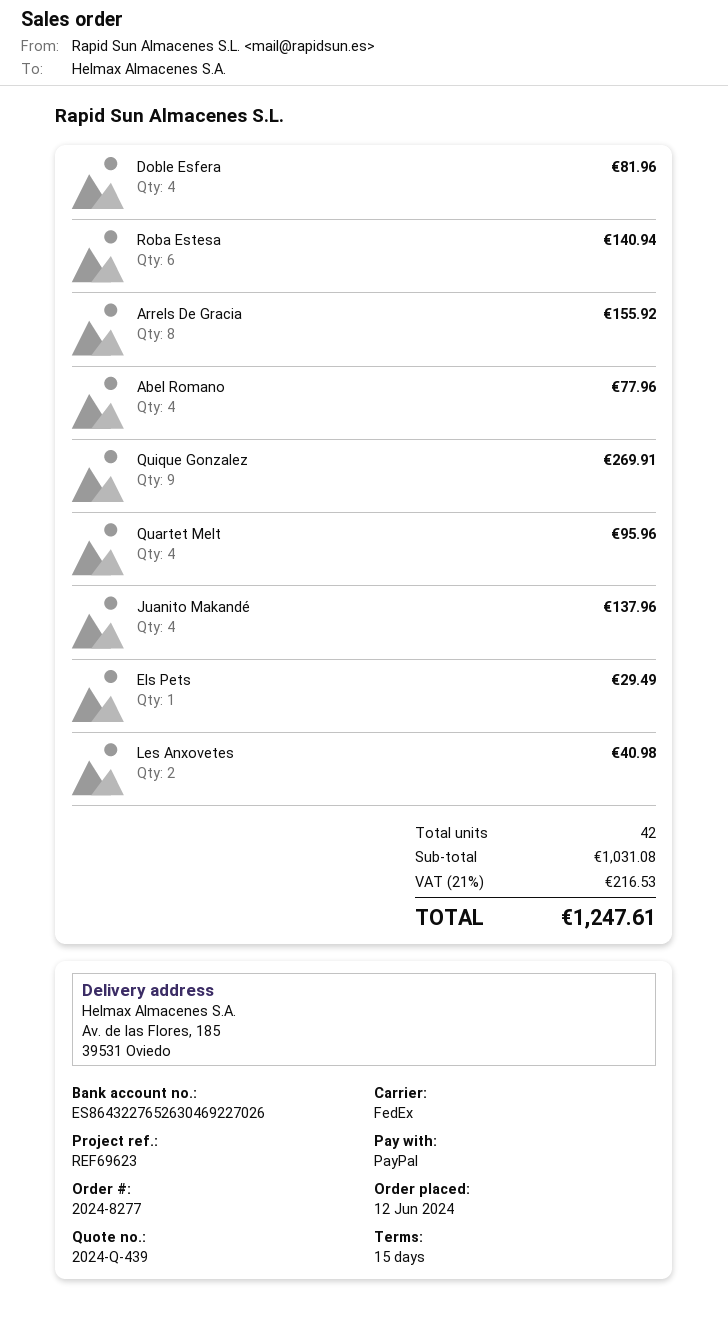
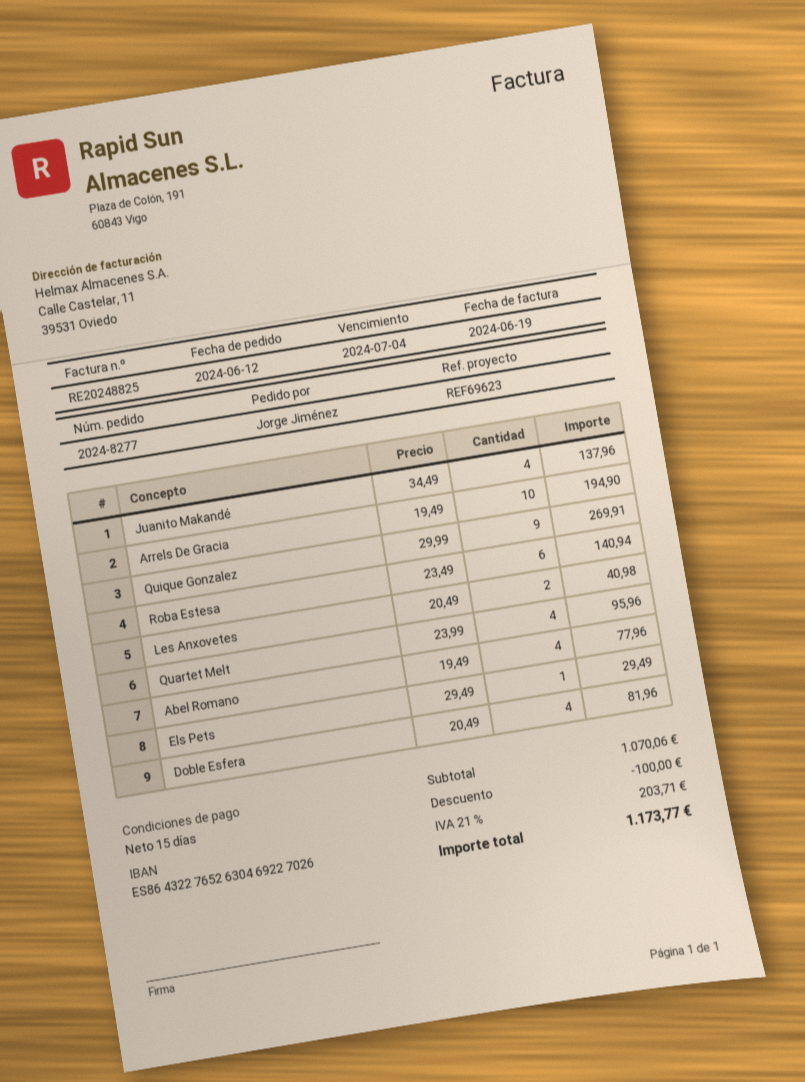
Arrels De Gracia: 8 for 155.92 -> 10 for 194.90
subtotal: 1031.08 -> 1070.06
discount: none -> 100.00
tax: 21% = 216.53 -> 21% = 203.71
total: 1247.61 -> 1173.77

